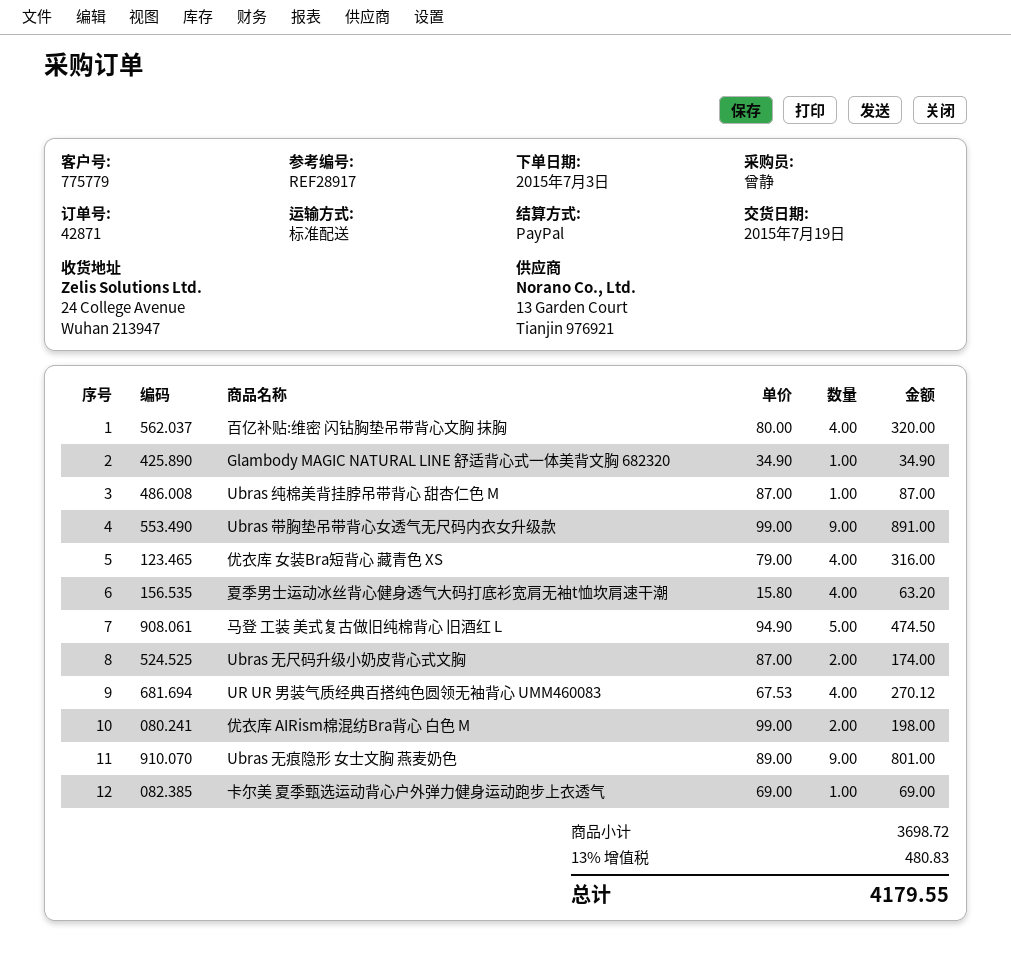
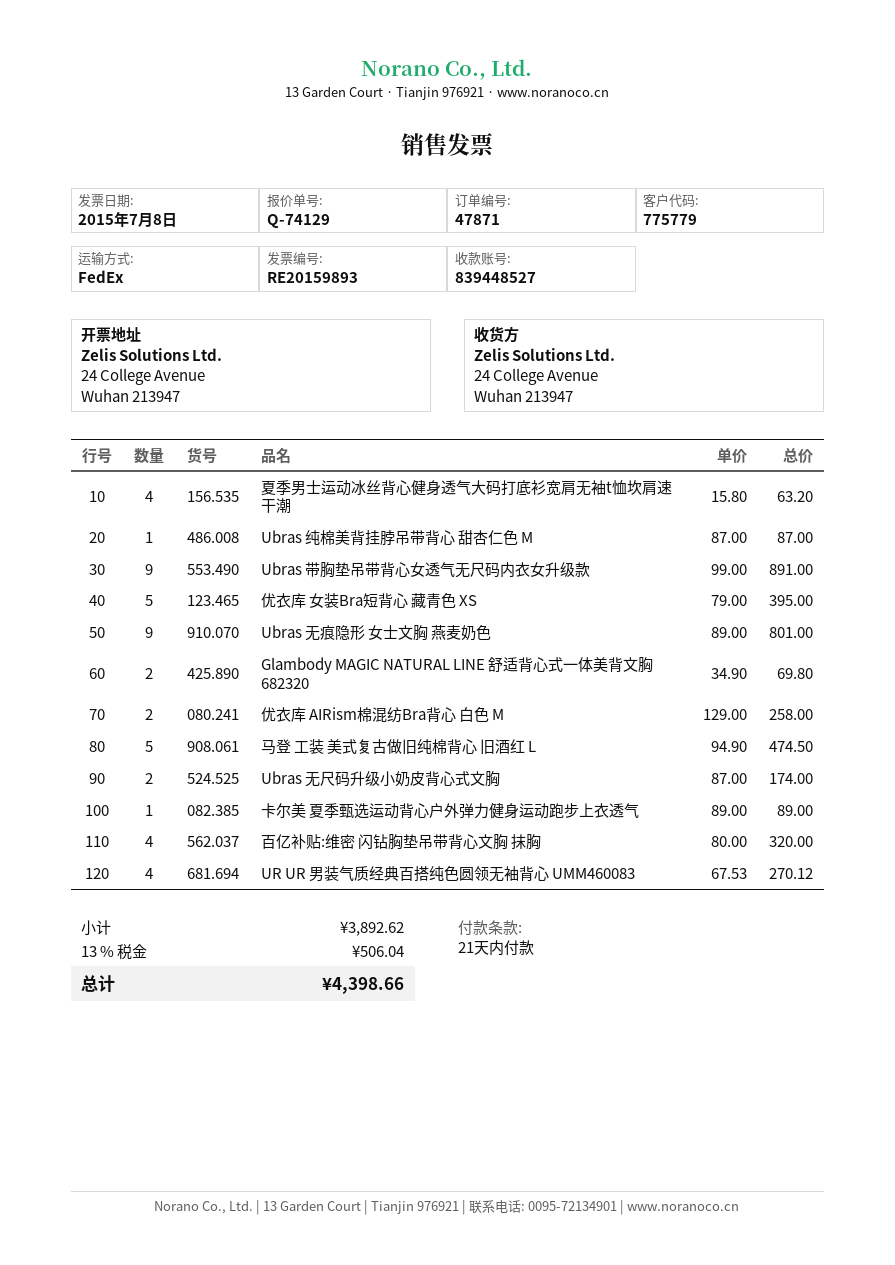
order number: 42871 -> 47871
shipping method: standard -> FedEx
Glambody MAGIC NATURAL LINE 舒适背心式一体美背文胸 682320: 1 x 34.90 = 34.90 -> 2 x 34.90 = 69.80
优衣库 女装Bra短背心 藏青色 XS: 4 x 79.00 = 316.00 -> 5 x 79.00 = 395.00
优衣库 AIRism棉混纺Bra背心 白色 M: 2 x 99.00 = 198.00 -> 2 x 129.00 = 258.00
卡尔美 夏季甄选运动背心户外弹力健身运动跑步上衣透气: 1 x 69.00 = 69.00 -> 1 x 89.00 = 89.00
subtotal: 3698.72 -> 3892.62
tax: 13% = 480.83 -> 13% = 506.04
total: 4179.55 -> 4398.66

